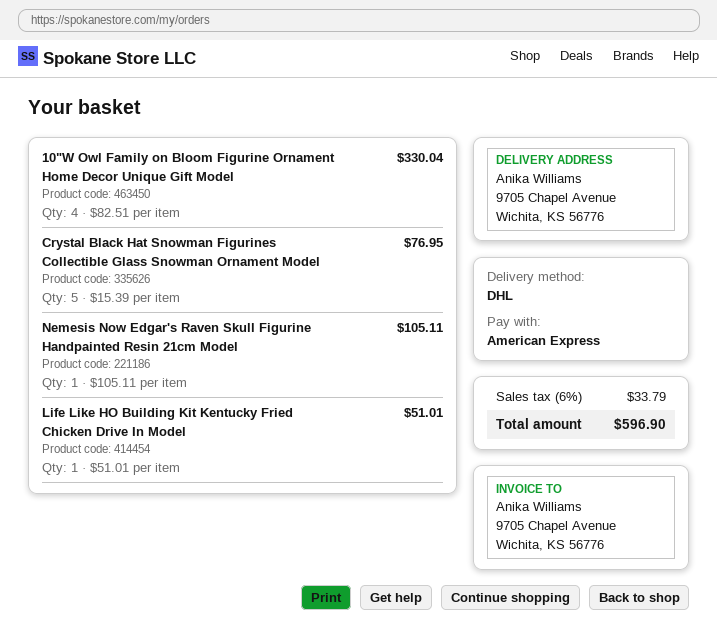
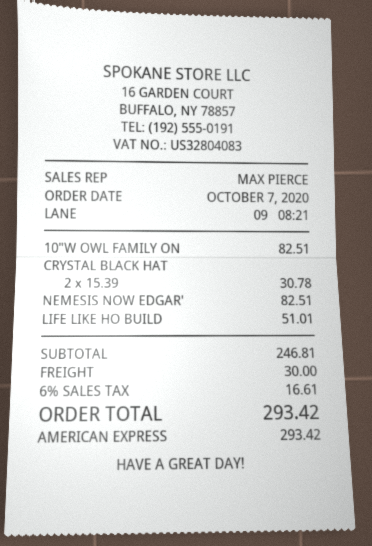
10"W Owl Family on Bloom Figurine Ornament Home Decor Unique Gift Model: 4 x 82.51 = 330.04 -> 1 x 82.51 = 82.51
Crystal Black Hat Snowman Figurines Collectible Glass Snowman Ornament Model: 5 x 15.39 = 76.95 -> 2 x 15.39 = 30.78
Nemesis Now Edgar's Raven Skull Figurine Handpainted Resin 21cm Model: 1 x 105.11 = 105.11 -> 1 x 82.51 = 82.51
shipping: none -> 30.00
tax: 6% = 33.79 -> 6% = 16.61
total: 596.90 -> 293.42

